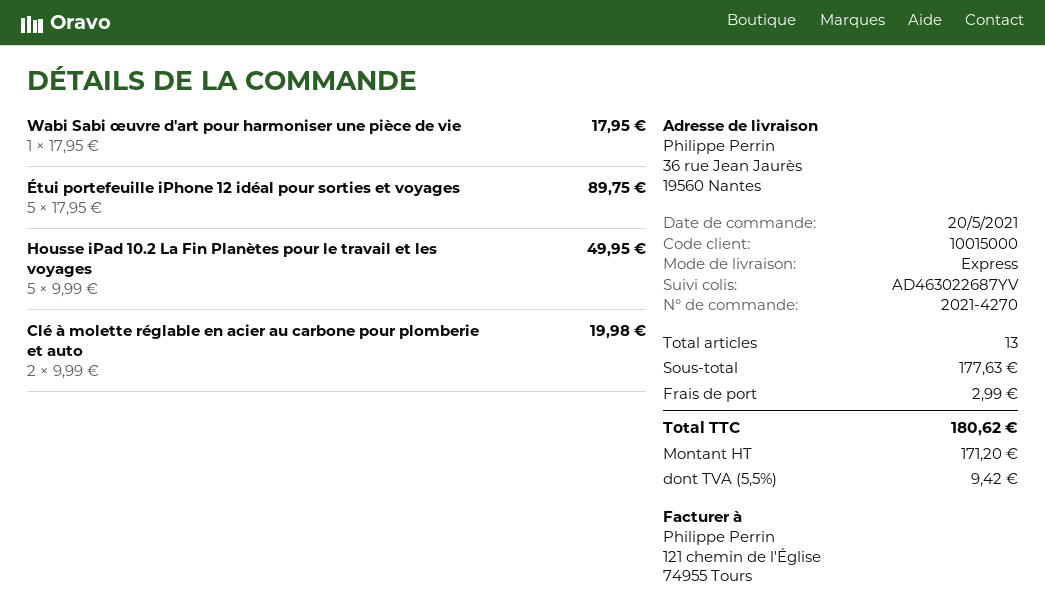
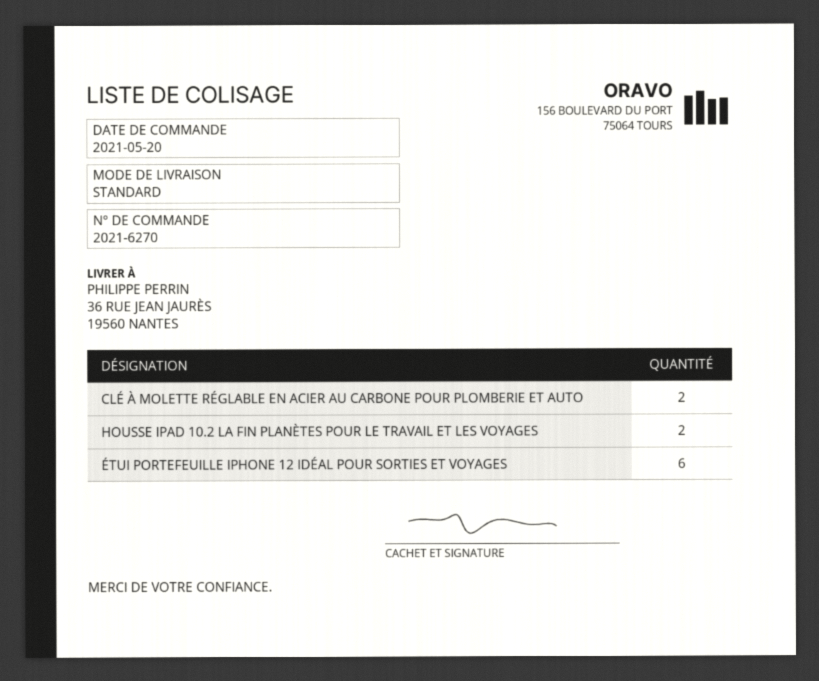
order number: 2021-4270 -> 2021-6270
shipping method: express -> standard
Wabi Sabi œuvre d'art pour harmoniser une pièce de vie: 1 -> none
Étui portefeuille iPhone 12 idéal pour sorties et voyages: 5 -> 6
Housse iPad 10.2 La Fin Planètes pour le travail et les voyages: 5 -> 2

